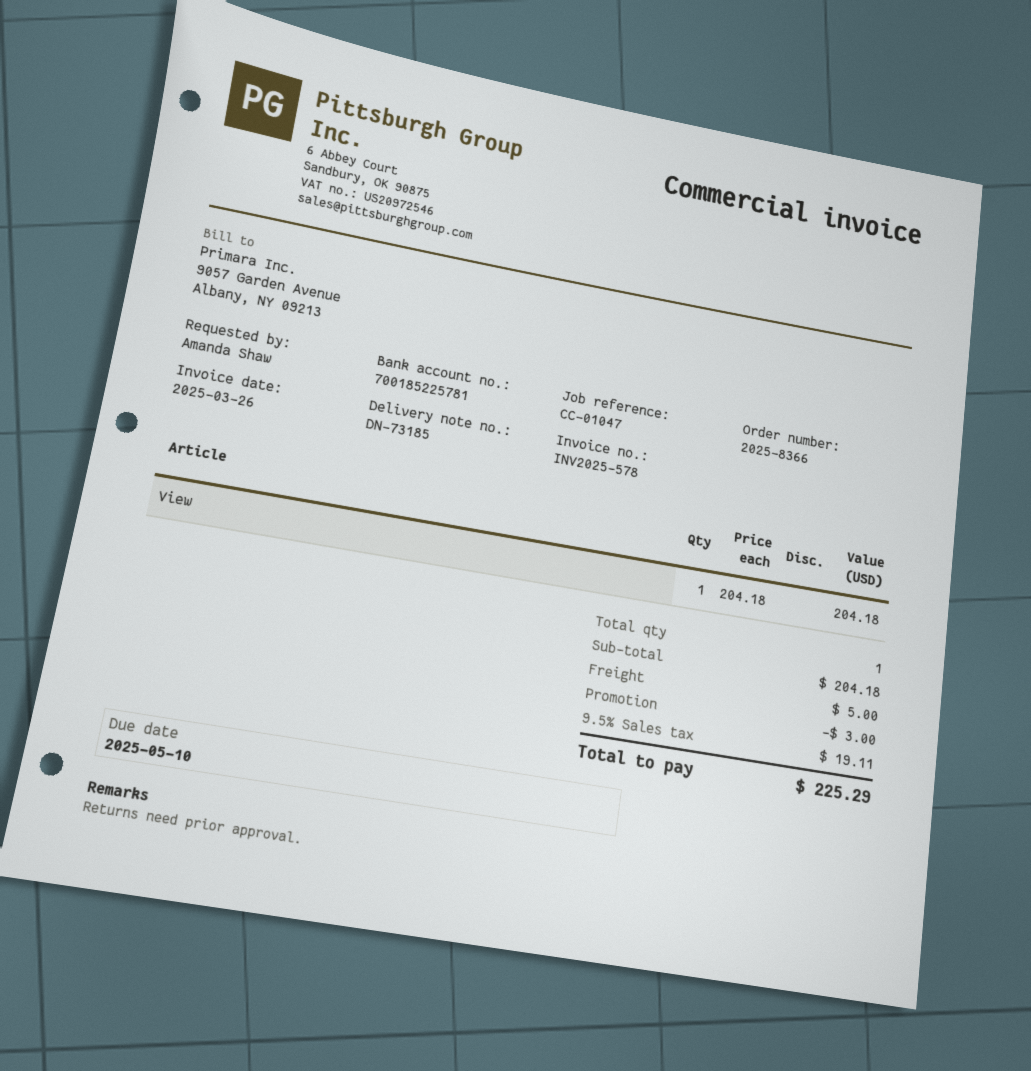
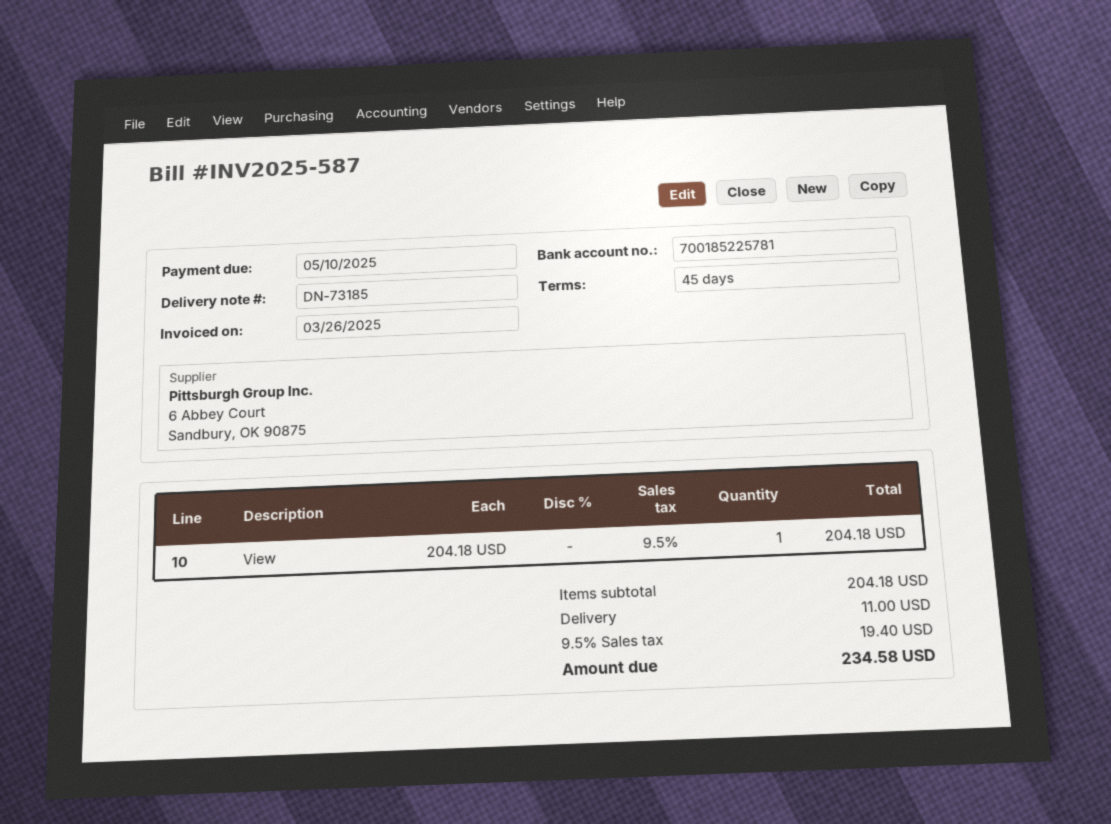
invoice number: INV2025-578 -> INV2025-587
discount: 3.00 -> none
shipping: 5.00 -> 11.00
tax: 9.5% = 19.11 -> 9.5% = 19.40
total: 225.29 -> 234.58

